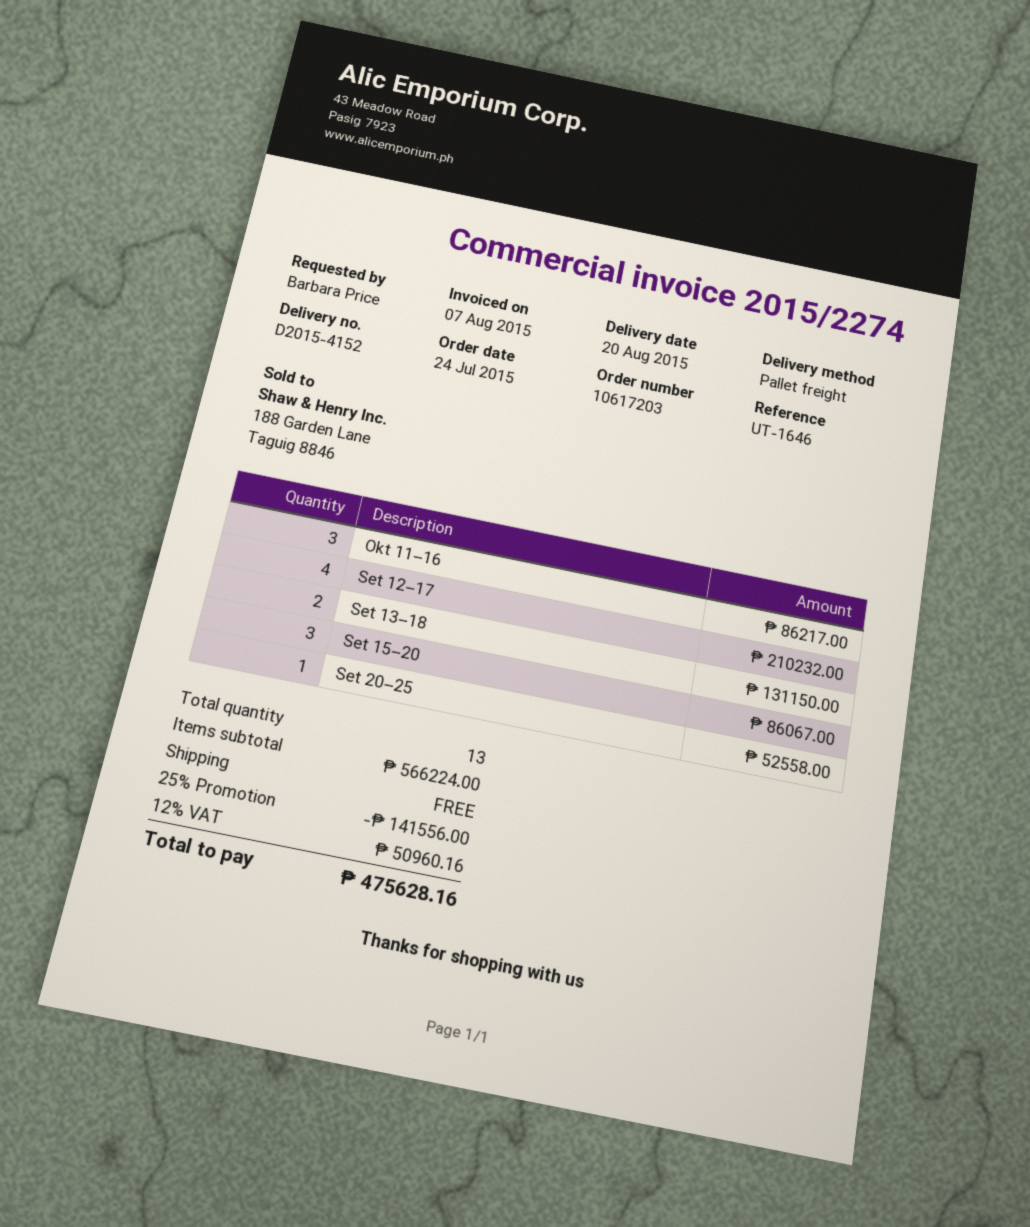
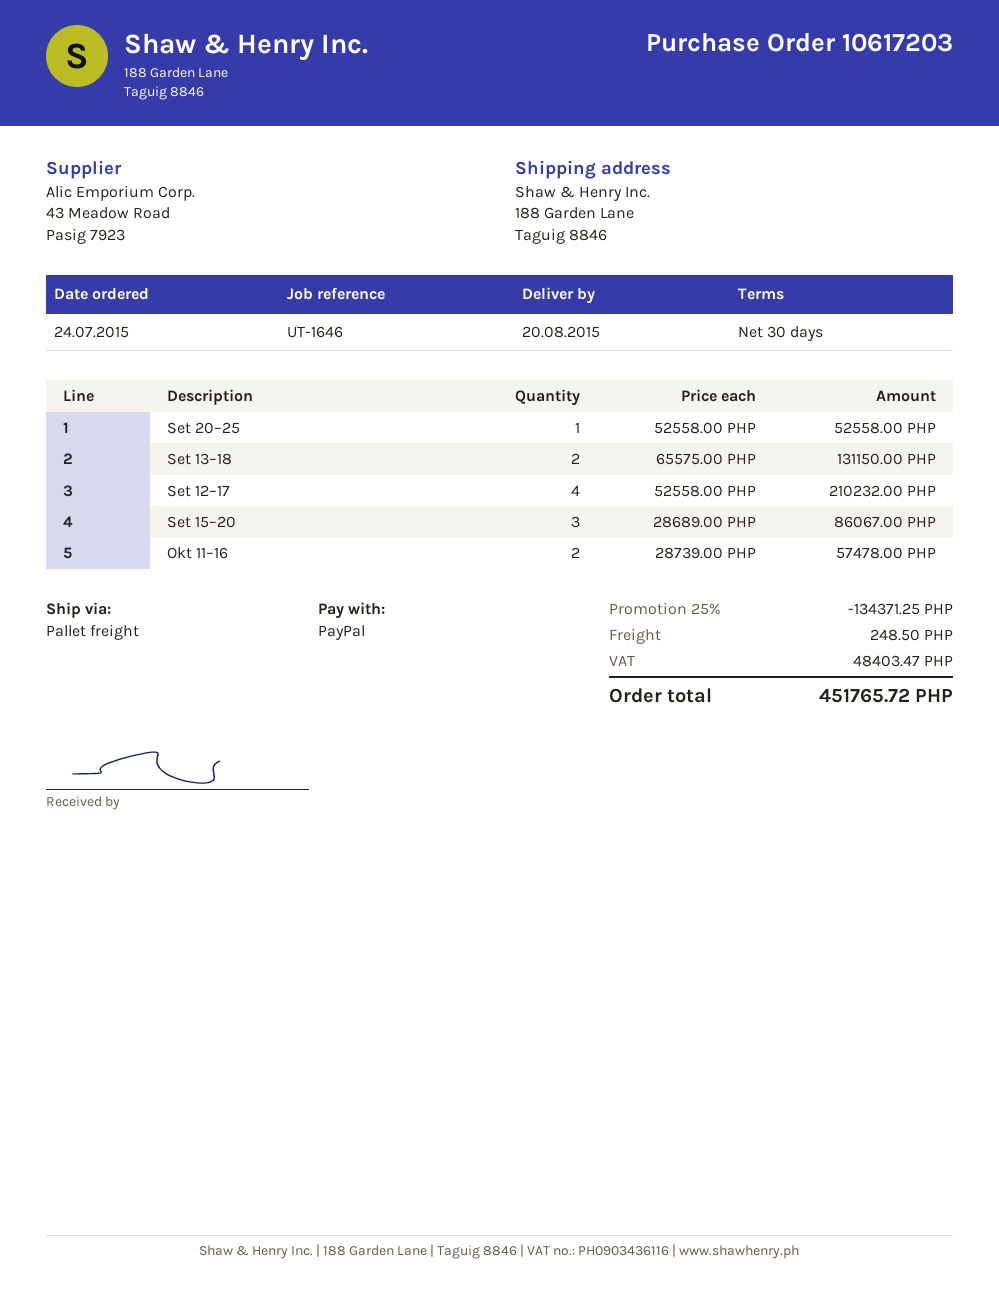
Okt 11–16: 3 for 86217.00 -> 2 for 57478.00
discount: 25% = 141556.00 -> 25% = 134371.25
shipping: 0.00 -> 248.50
tax: 50960.16 -> 48403.47
total: 475628.16 -> 451765.72

